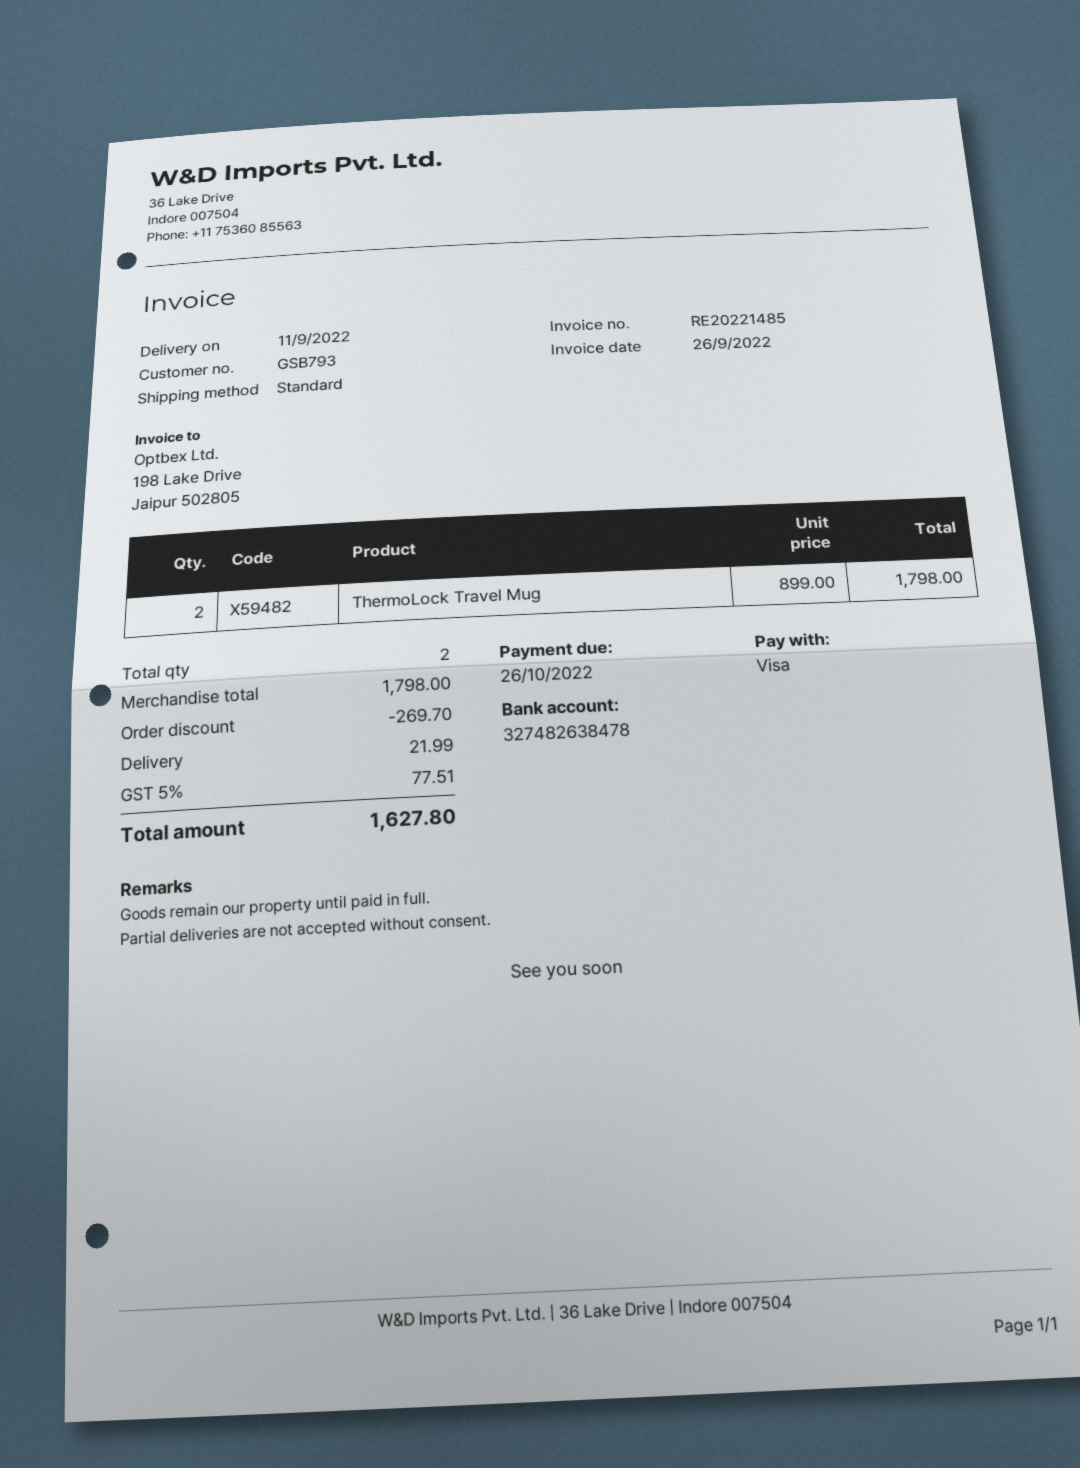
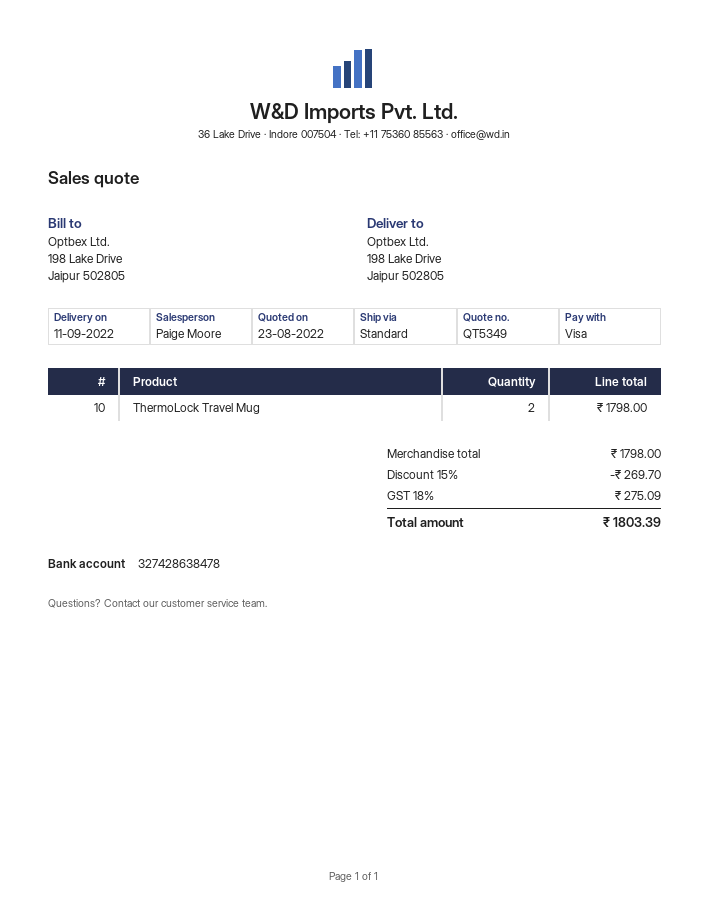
bank account: 327482638478 -> 327428638478
shipping: 21.99 -> none
tax: 5% = 77.51 -> 18% = 275.09
total: 1627.80 -> 1803.39

